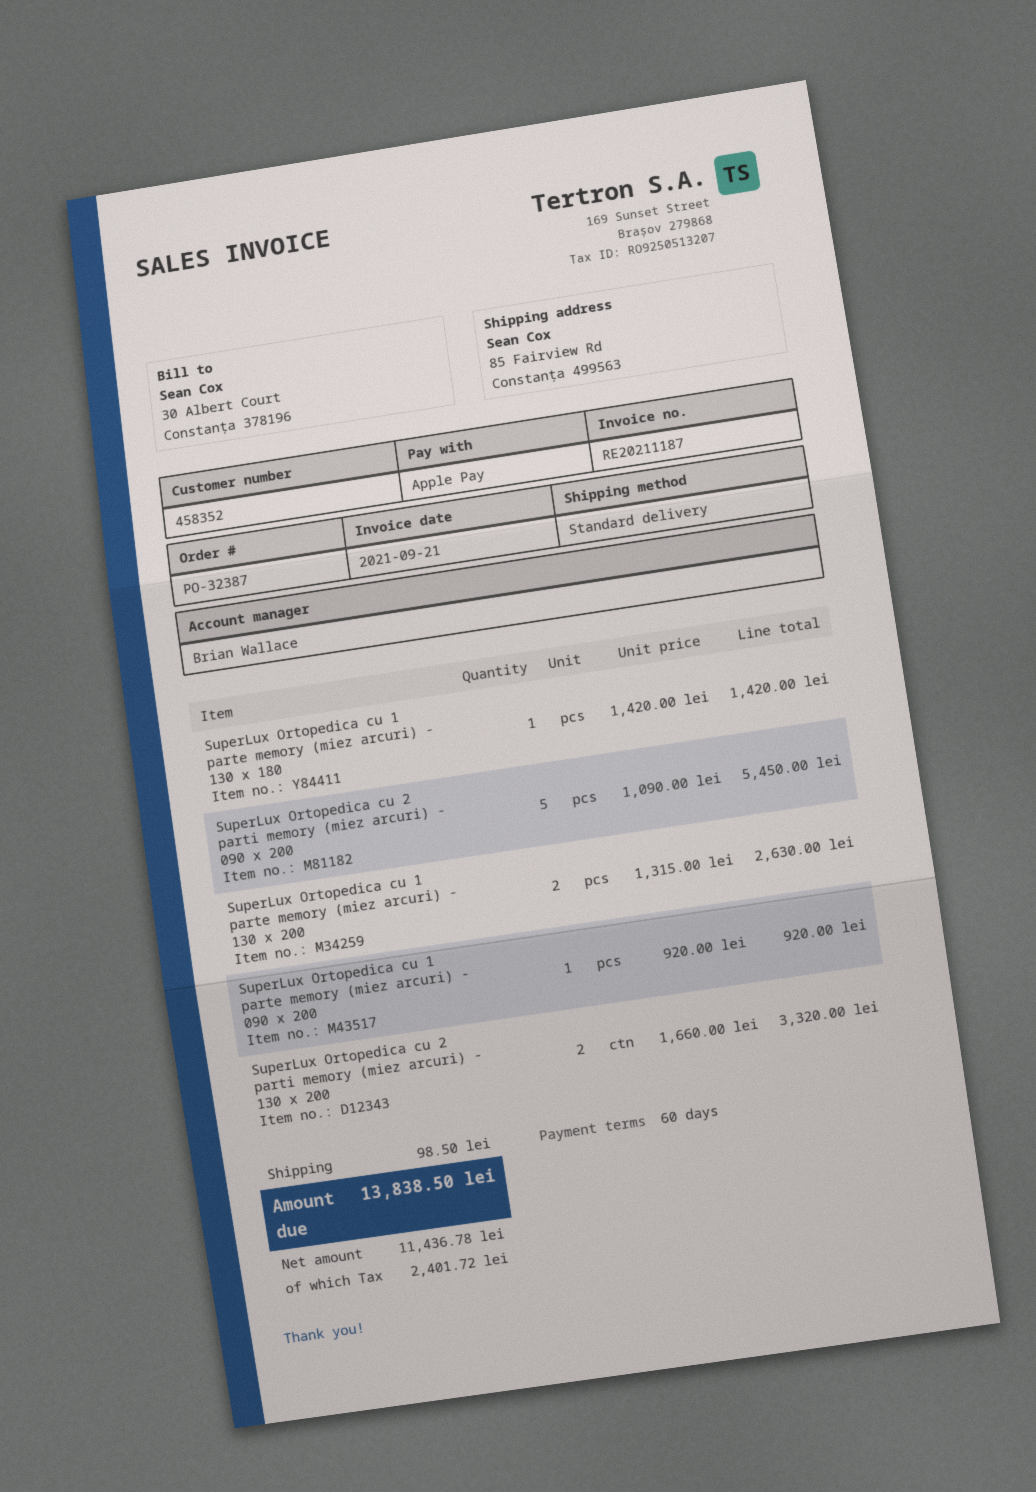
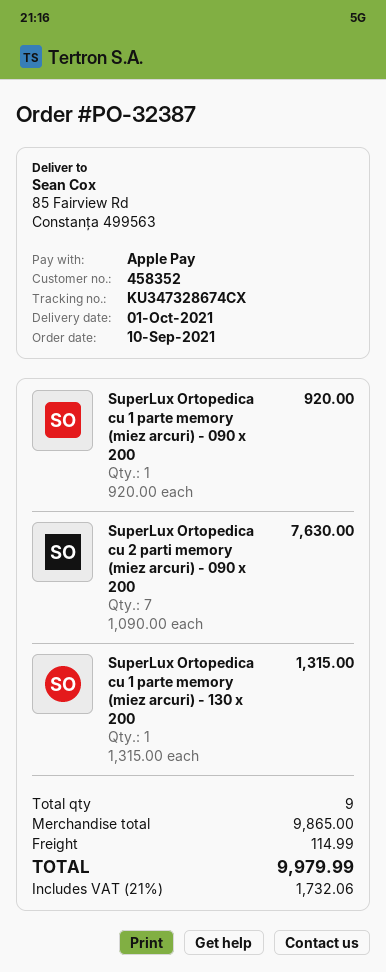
SuperLux Ortopedica cu 1 parte memory (miez arcuri) - 130 x 180: 1 x 1420.00 = 1420.00 -> none
SuperLux Ortopedica cu 2 parti memory (miez arcuri) - 090 x 200: 5 x 1090.00 = 5450.00 -> 7 x 1090.00 = 7630.00
SuperLux Ortopedica cu 1 parte memory (miez arcuri) - 130 x 200: 2 x 1315.00 = 2630.00 -> 1 x 1315.00 = 1315.00
SuperLux Ortopedica cu 2 parti memory (miez arcuri) - 130 x 200: 2 x 1660.00 = 3320.00 -> none
shipping: 98.50 -> 114.99
tax: 2401.72 -> 1732.06
total: 13838.50 -> 9979.99

